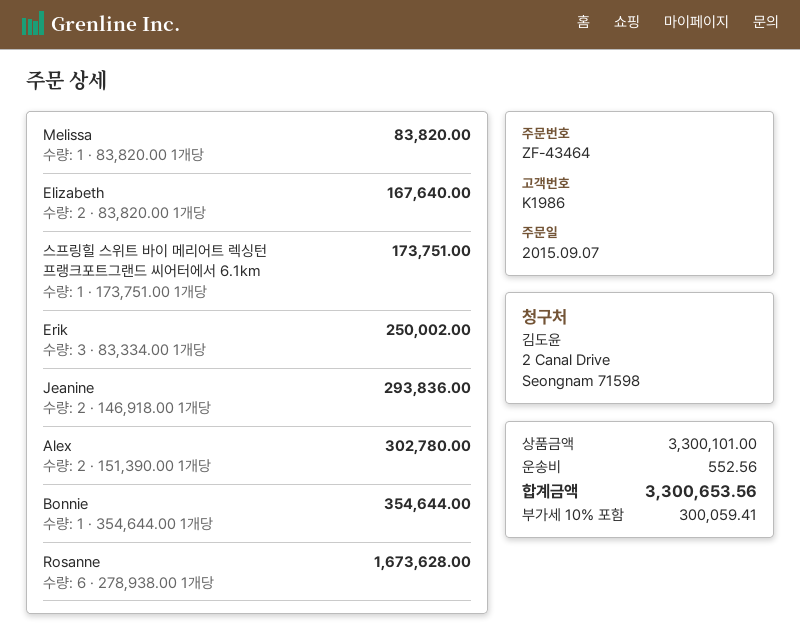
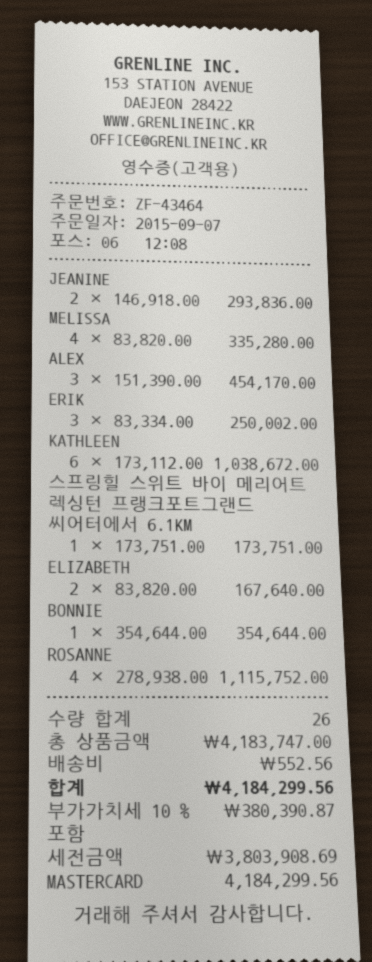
Melissa: 1 x 83820.00 = 83820.00 -> 4 x 83820.00 = 335280.00
Alex: 2 x 151390.00 = 302780.00 -> 3 x 151390.00 = 454170.00
Rosanne: 6 x 278938.00 = 1673628.00 -> 4 x 278938.00 = 1115752.00
KATHLEEN: none -> 6 x 173112.00 = 1038672.00
subtotal: 3300101.00 -> 4183747.00
tax: 10% = 300059.41 -> 10% = 380390.87
total: 3300653.56 -> 4184299.56

